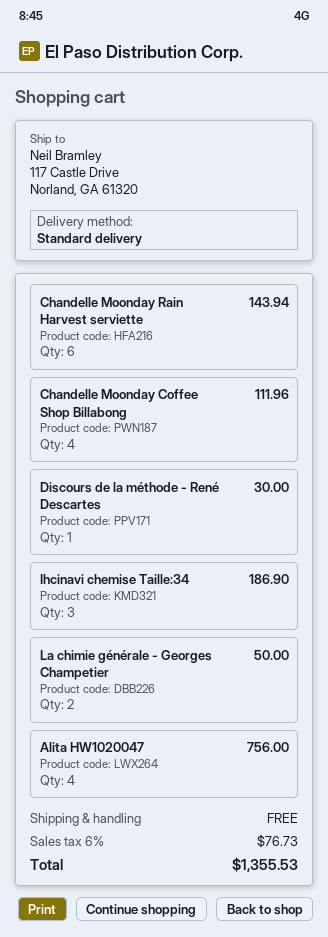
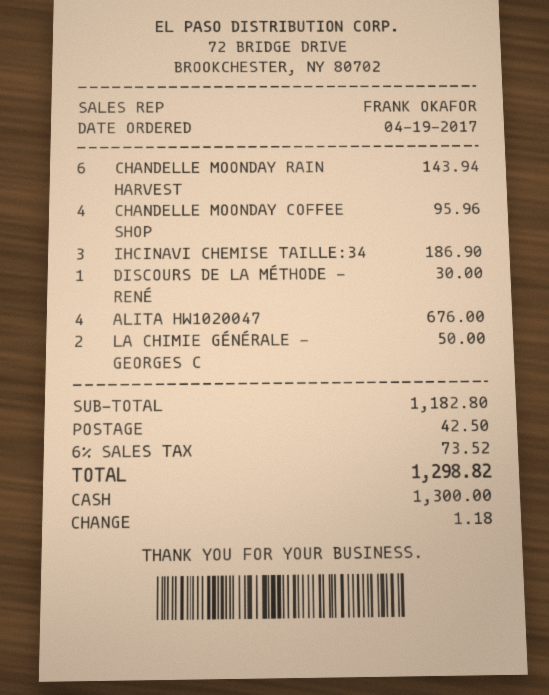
Chandelle Moonday Coffee Shop Billabong: 4 for 111.96 -> 4 for 95.96
Alita HW1020047: 4 for 756.00 -> 4 for 676.00
shipping: 0.00 -> 42.50
tax: 6% = 76.73 -> 6% = 73.52
total: 1355.53 -> 1298.82

